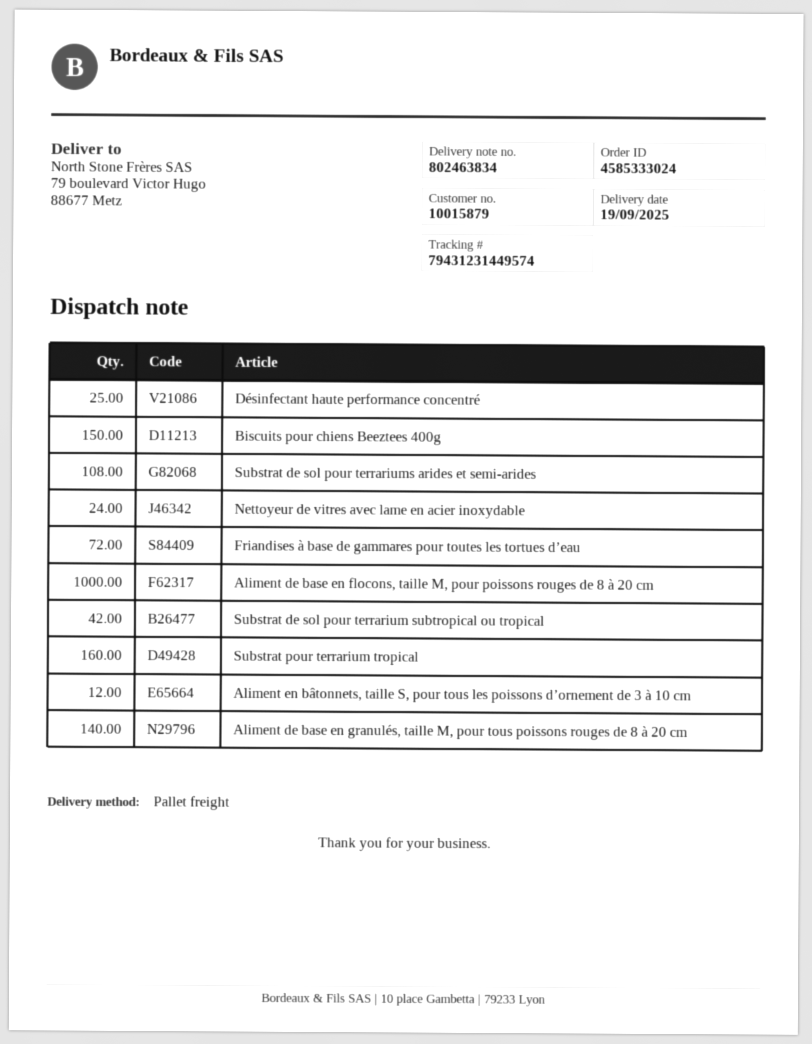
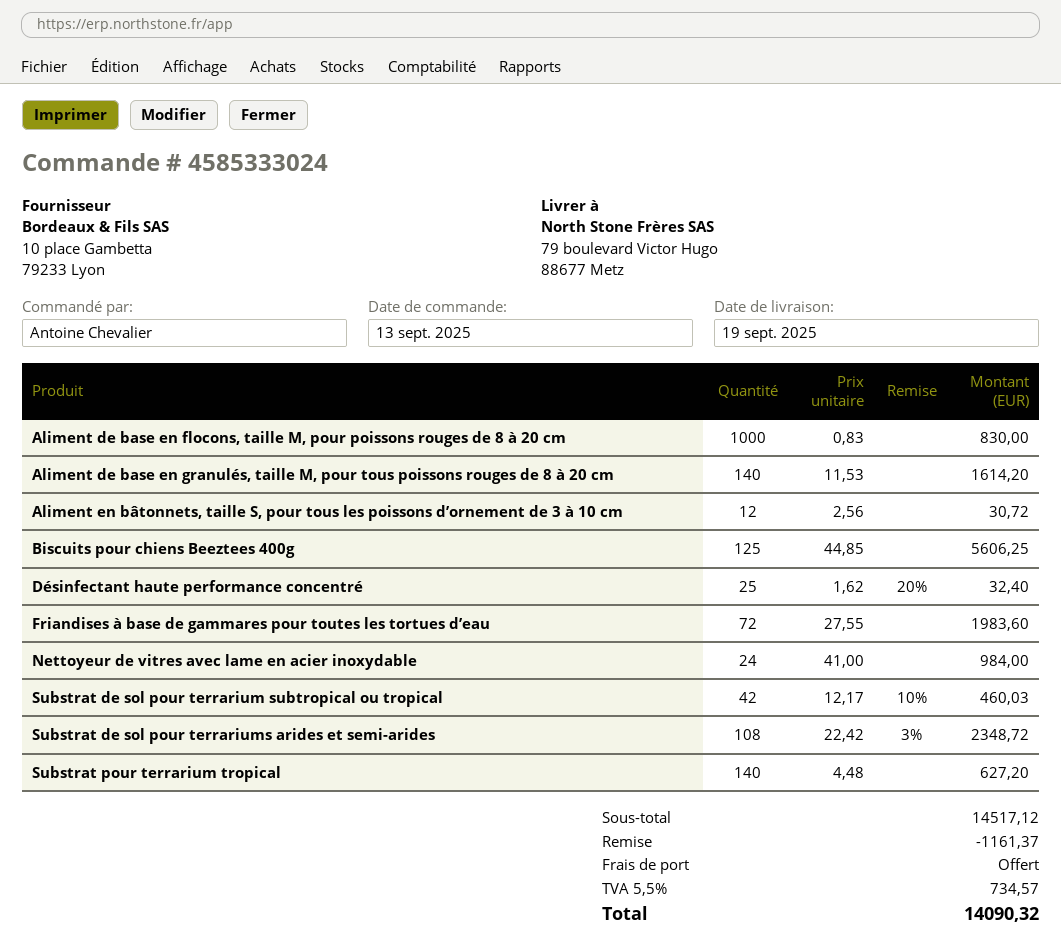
Biscuits pour chiens Beeztees 400g: 150 -> 125
Substrat pour terrarium tropical: 160 -> 140

